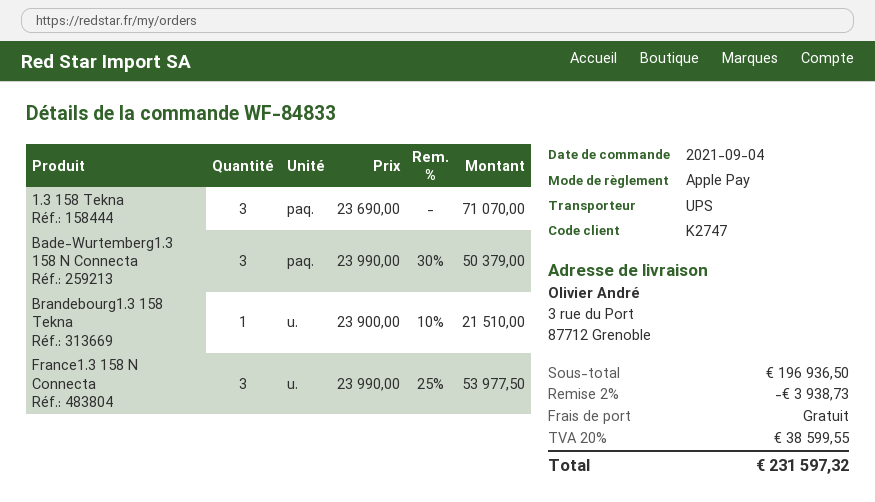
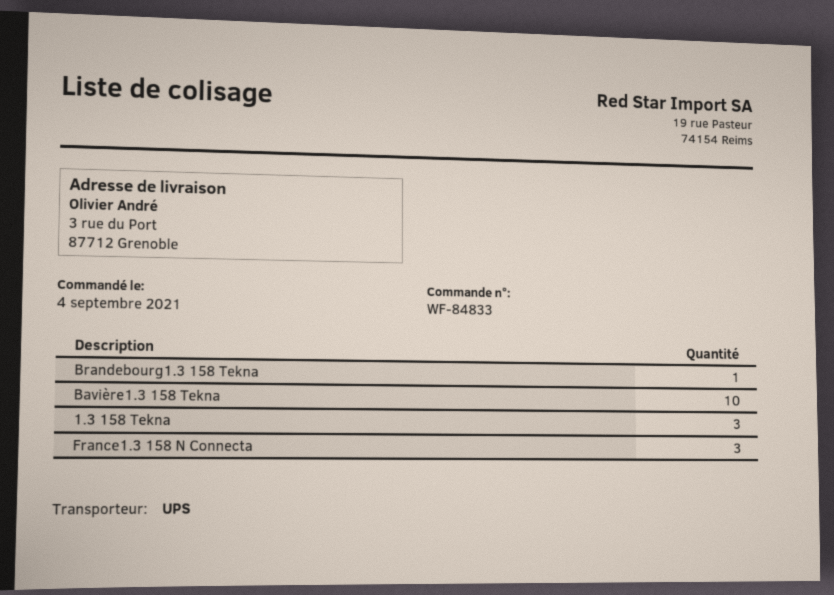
Bade-Wurtemberg1.3 158 N Connecta: 3 -> none
Bavière1.3 158 Tekna: none -> 10

